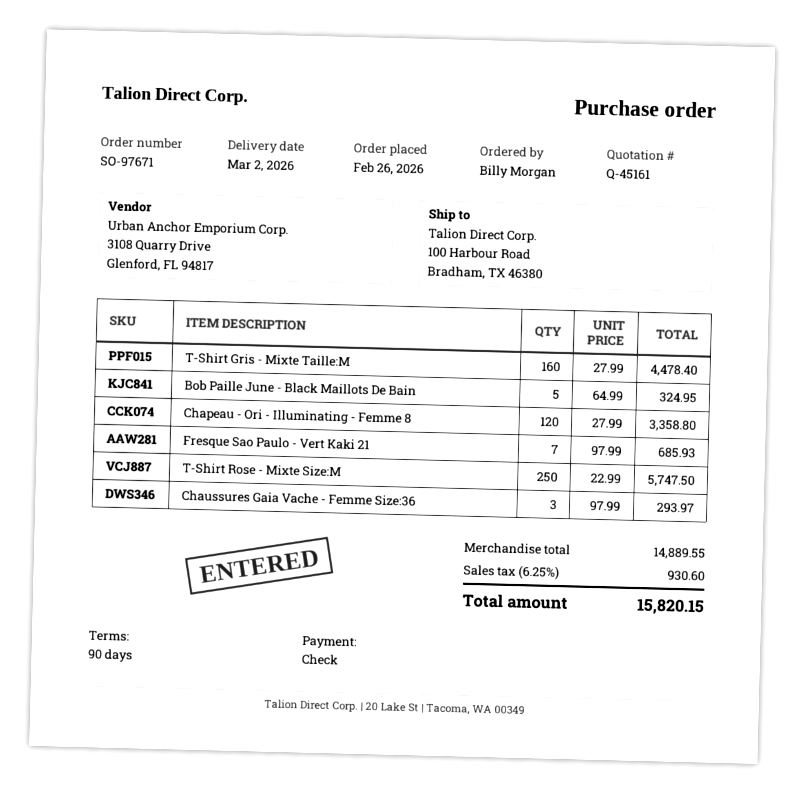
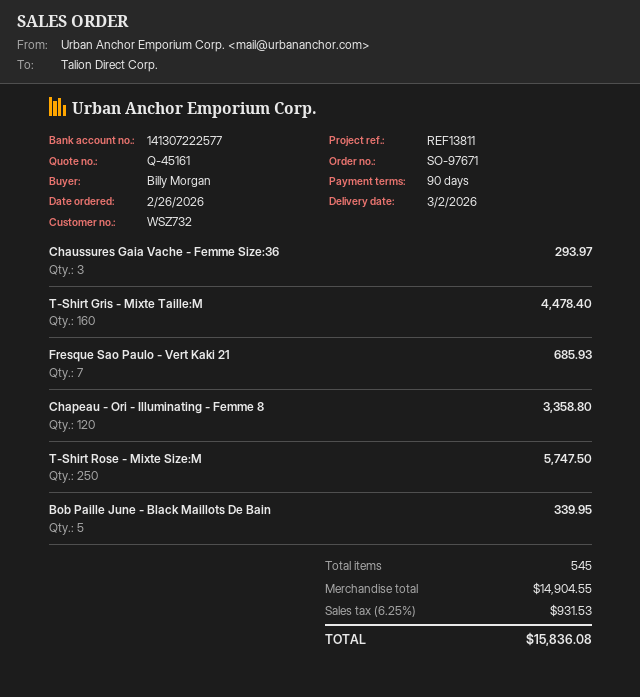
Bob Paille June - Black Maillots De Bain: 5 for 324.95 -> 5 for 339.95
subtotal: 14889.55 -> 14904.55
tax: 6.25% = 930.60 -> 6.25% = 931.53
total: 15820.15 -> 15836.08

